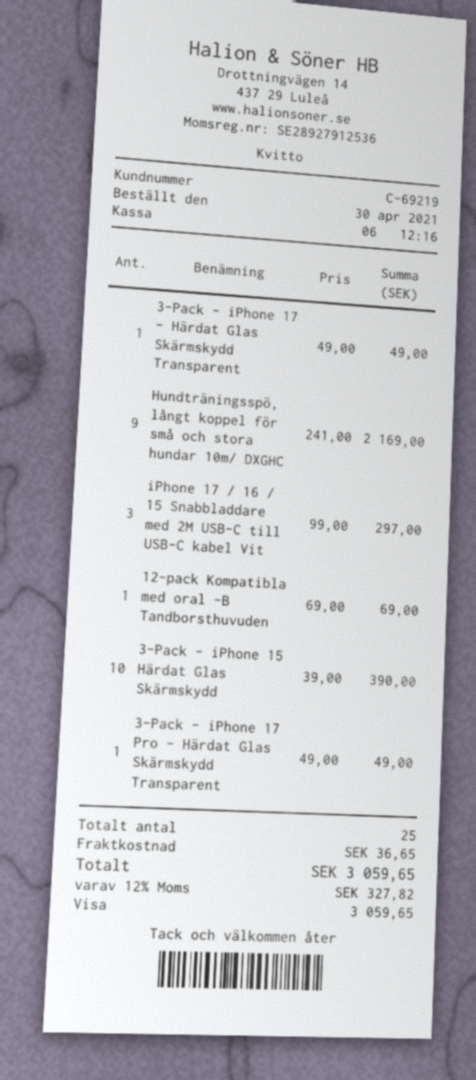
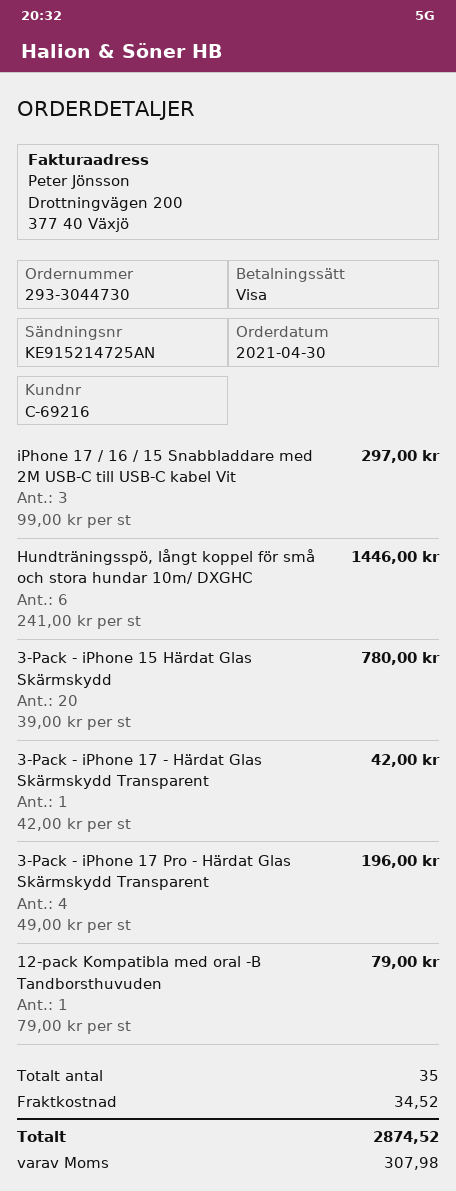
customer number: C-69219 -> C-69216
3-Pack - iPhone 17 - Härdat Glas Skärmskydd Transparent: 1 x 49.00 = 49.00 -> 1 x 42.00 = 42.00
Hundträningsspö, långt koppel för små och stora hundar 10m/ DXGHC: 9 x 241.00 = 2169.00 -> 6 x 241.00 = 1446.00
12-pack Kompatibla med oral -B Tandborsthuvuden: 1 x 69.00 = 69.00 -> 1 x 79.00 = 79.00
3-Pack - iPhone 15 Härdat Glas Skärmskydd: 10 x 39.00 = 390.00 -> 20 x 39.00 = 780.00
3-Pack - iPhone 17 Pro - Härdat Glas Skärmskydd Transparent: 1 x 49.00 = 49.00 -> 4 x 49.00 = 196.00
total quantity: 25 -> 35
shipping: 36.65 -> 34.52
tax: 327.82 -> 307.98
total: 3059.65 -> 2874.52

